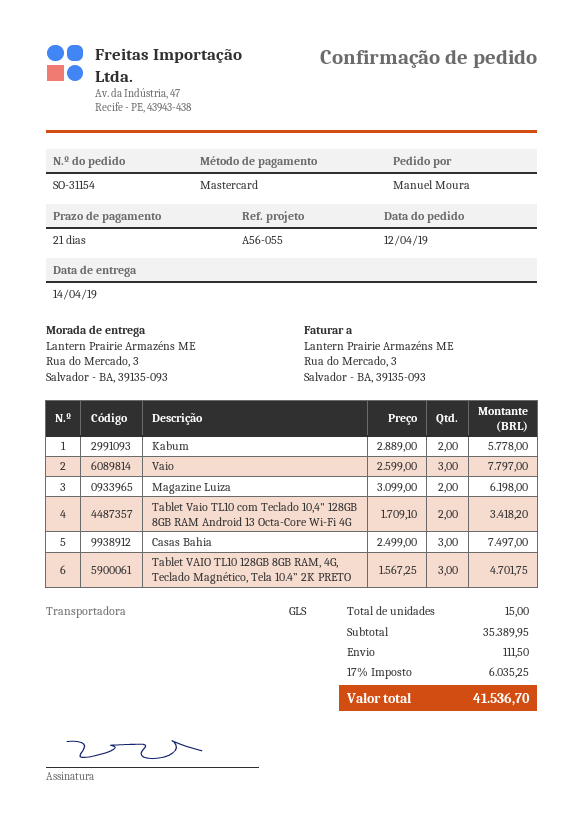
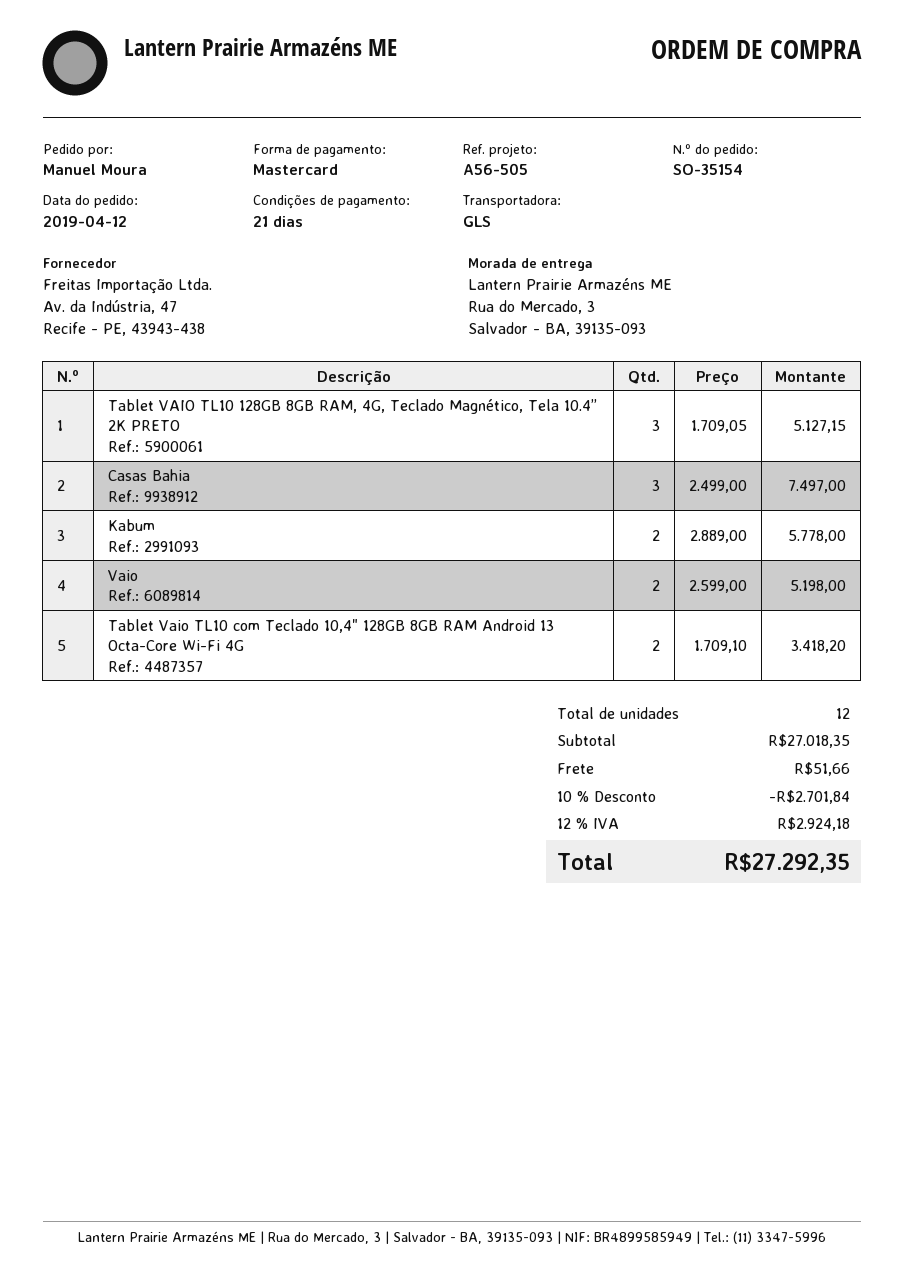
order number: SO-31154 -> SO-35154
reference: A56-055 -> A56-505
Vaio: 3 x 2599.00 = 7797.00 -> 2 x 2599.00 = 5198.00
Magazine Luiza: 2 x 3099.00 = 6198.00 -> none
Tablet VAIO TL10 128GB 8GB RAM, 4G, Teclado Magnético, Tela 10.4” 2K PRETO: 3 x 1567.25 = 4701.75 -> 3 x 1709.05 = 5127.15
total quantity: 15 -> 12
subtotal: 35389.95 -> 27018.35
discount: none -> 10% = 2701.84
shipping: 111.50 -> 51.66
tax: 17% = 6035.25 -> 12% = 2924.18
total: 41536.70 -> 27292.35

